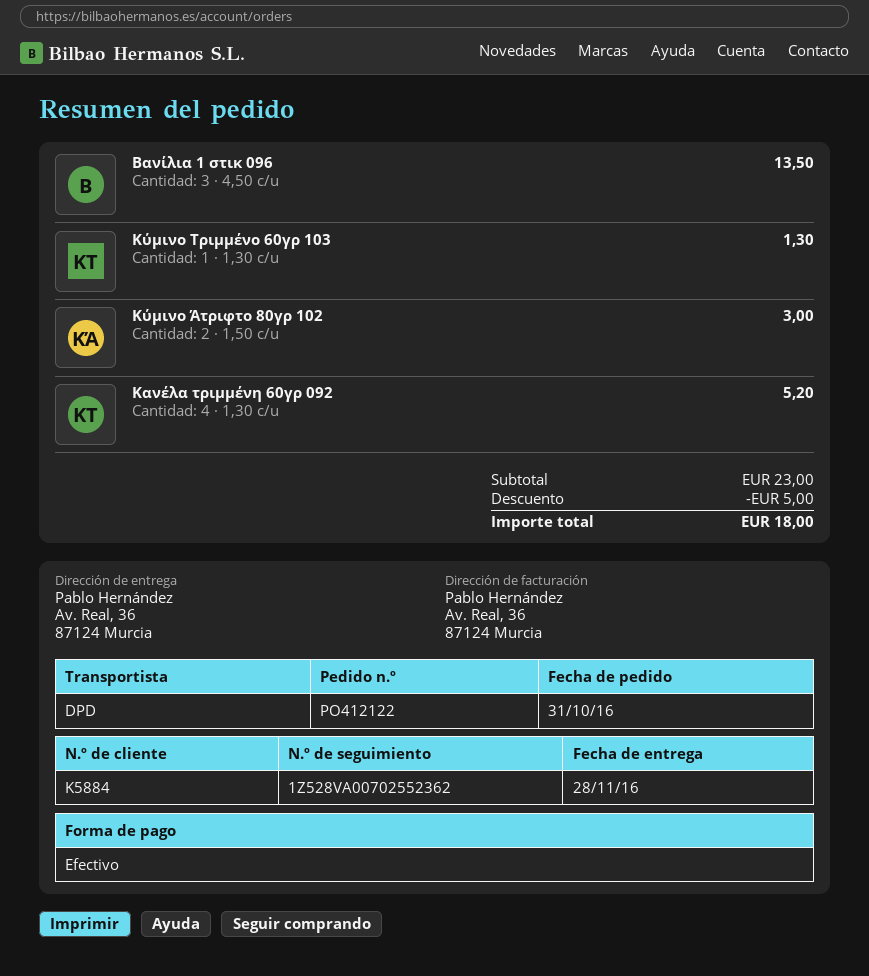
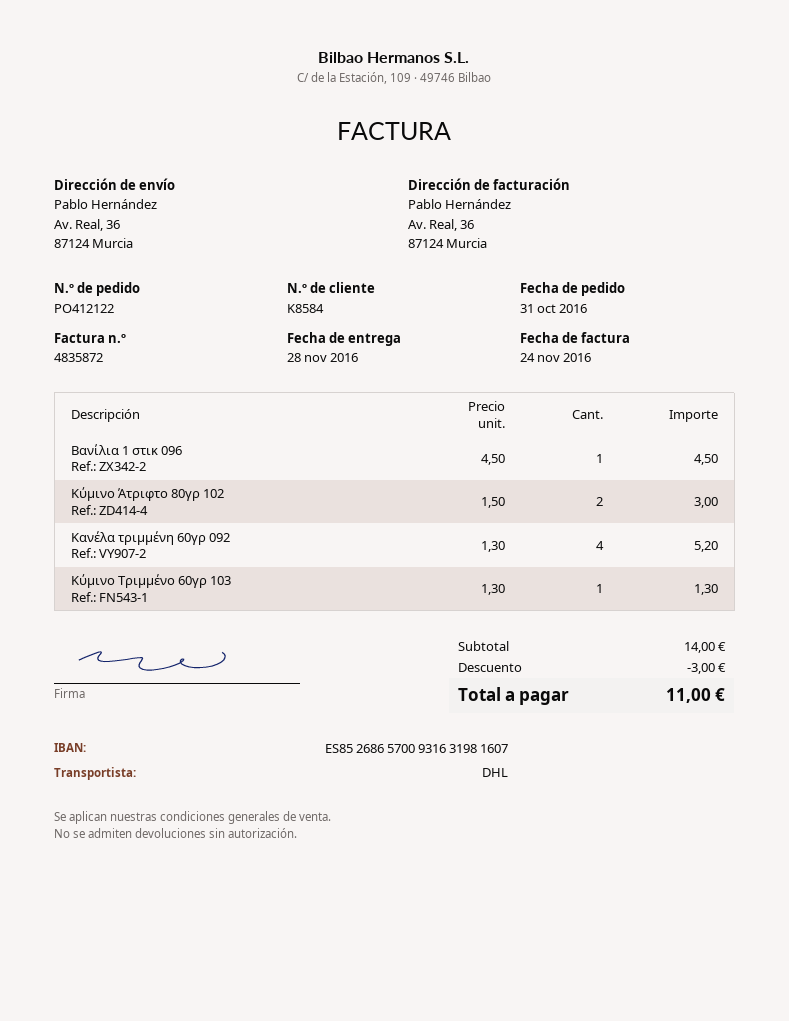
customer number: K5884 -> K8584
shipping method: DPD -> DHL
Βανίλια 1 στικ 096: 3 x 4.50 = 13.50 -> 1 x 4.50 = 4.50
subtotal: 23.00 -> 14.00
discount: 5.00 -> 3.00
total: 18.00 -> 11.00

